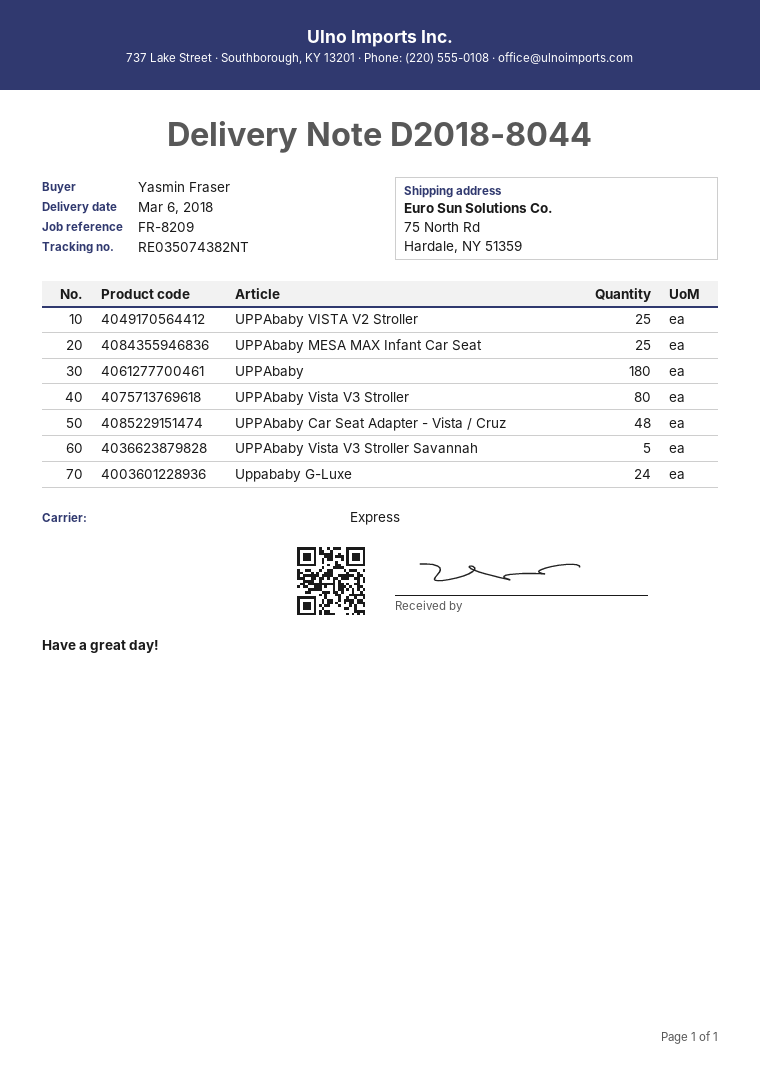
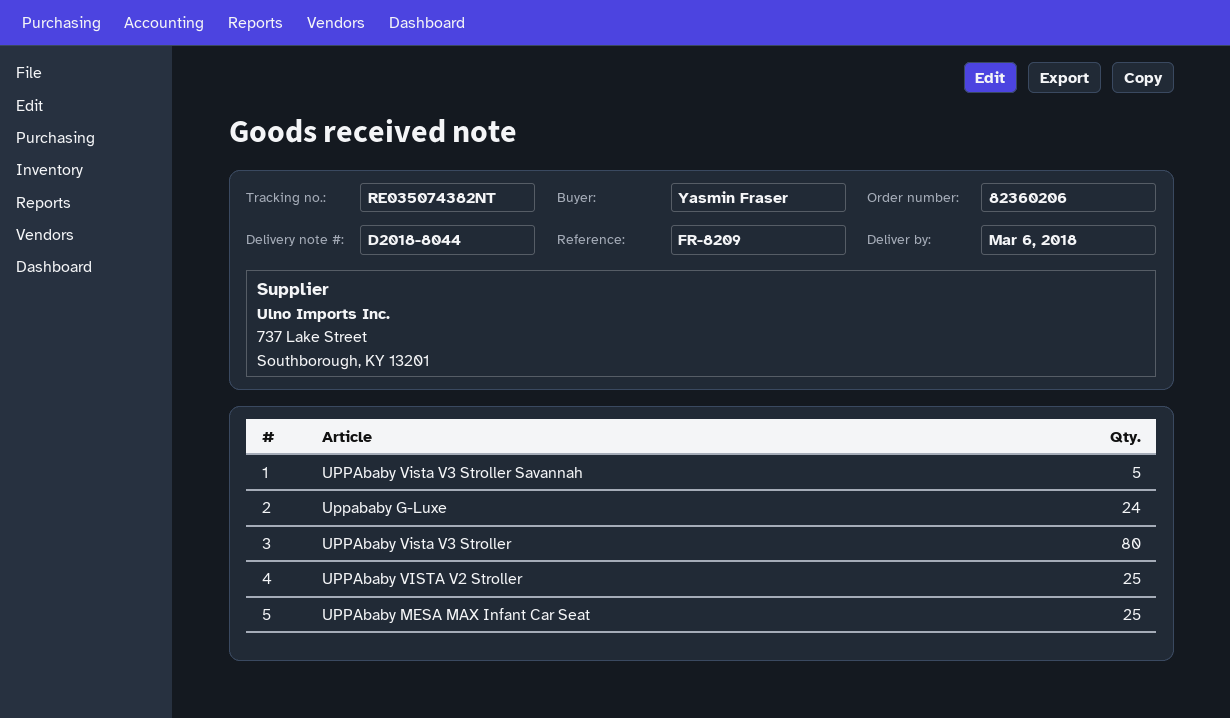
UPPAbaby: 180 -> none
UPPAbaby Car Seat Adapter - Vista / Cruz: 48 -> none

